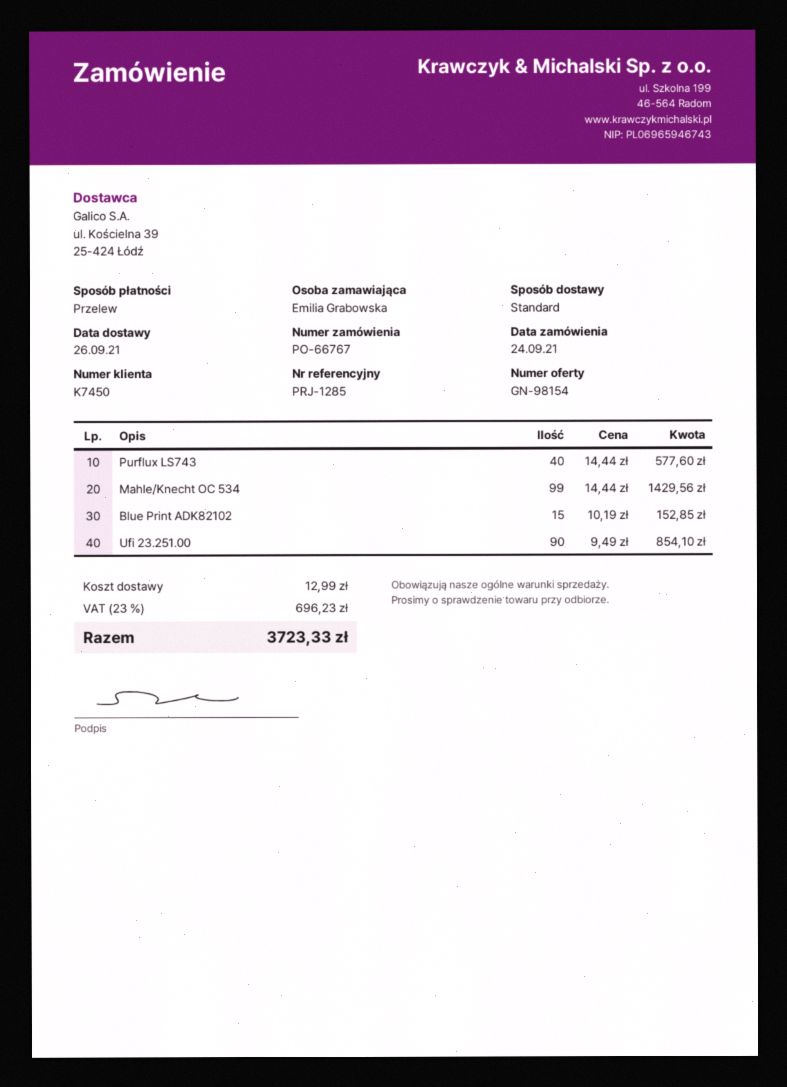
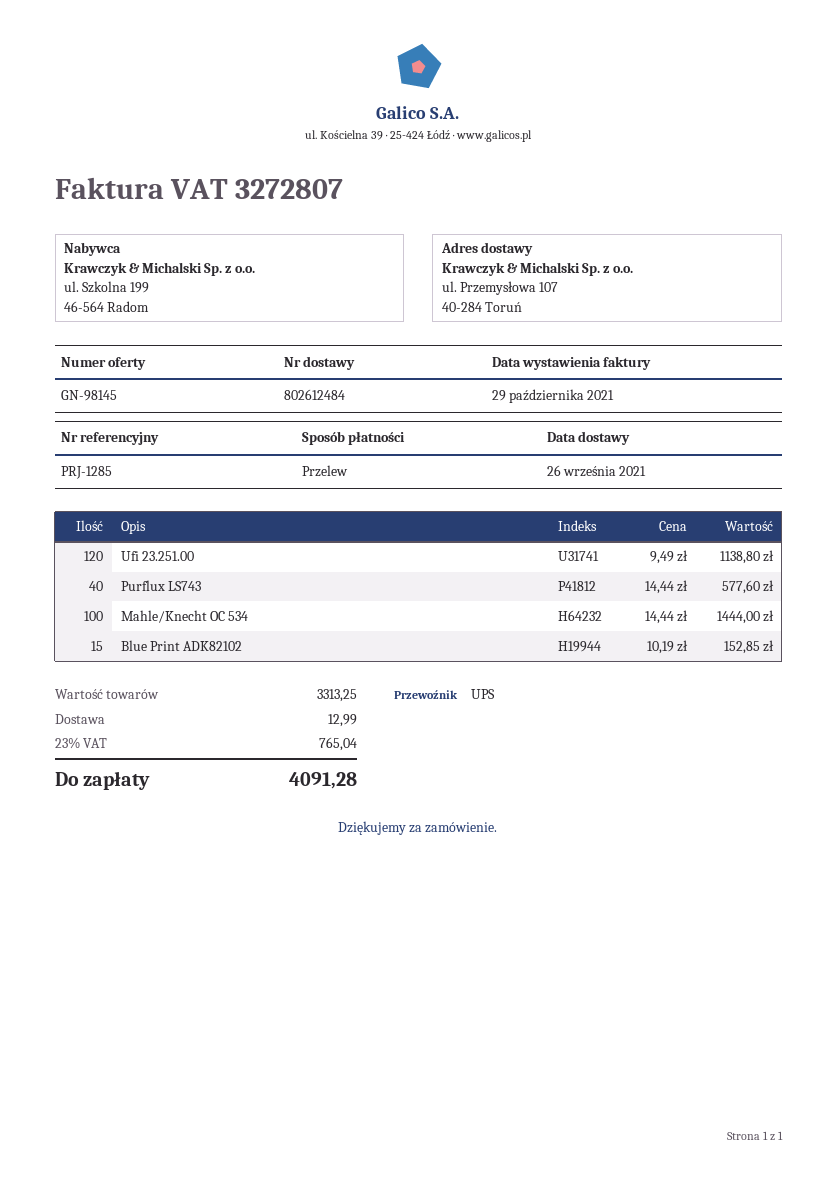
quote number: GN-98154 -> GN-98145
shipping method: standard -> UPS
Mahle/Knecht OC 534: 99 x 14.44 = 1429.56 -> 100 x 14.44 = 1444.00
Ufi 23.251.00: 90 x 9.49 = 854.10 -> 120 x 9.49 = 1138.80
tax: 23% = 696.23 -> 23% = 765.04
total: 3723.33 -> 4091.28

